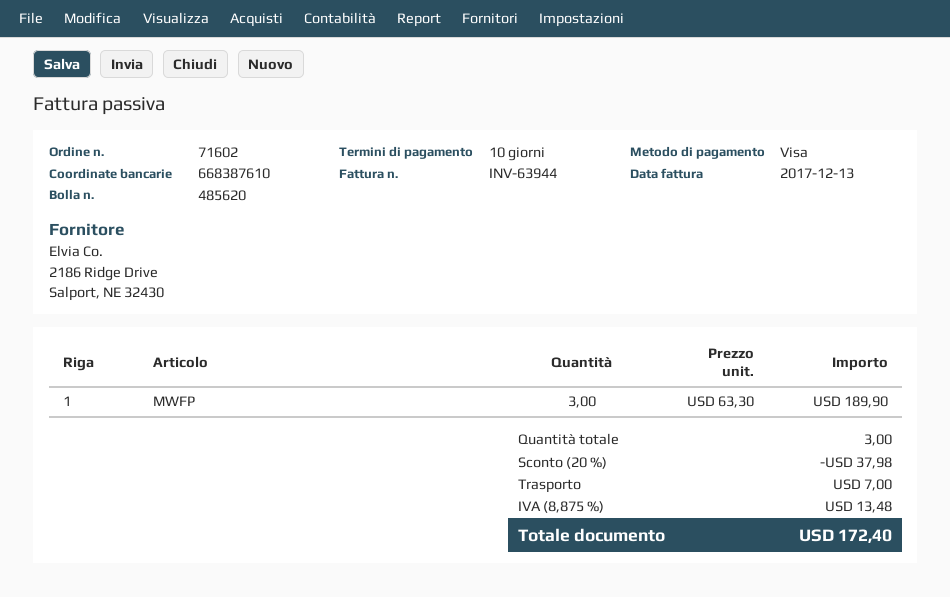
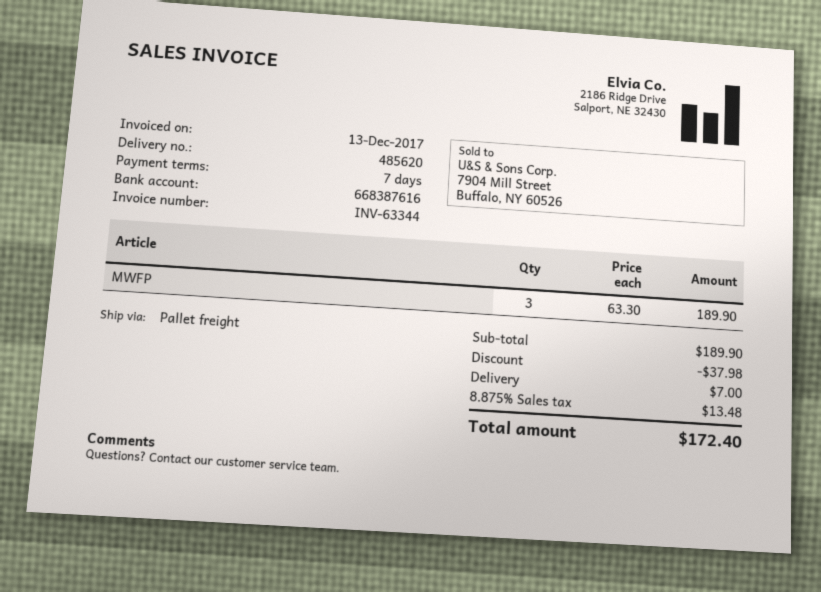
invoice number: INV-63944 -> INV-63344
payment terms: 10 days -> 7 days
bank account: 668387610 -> 668387616

